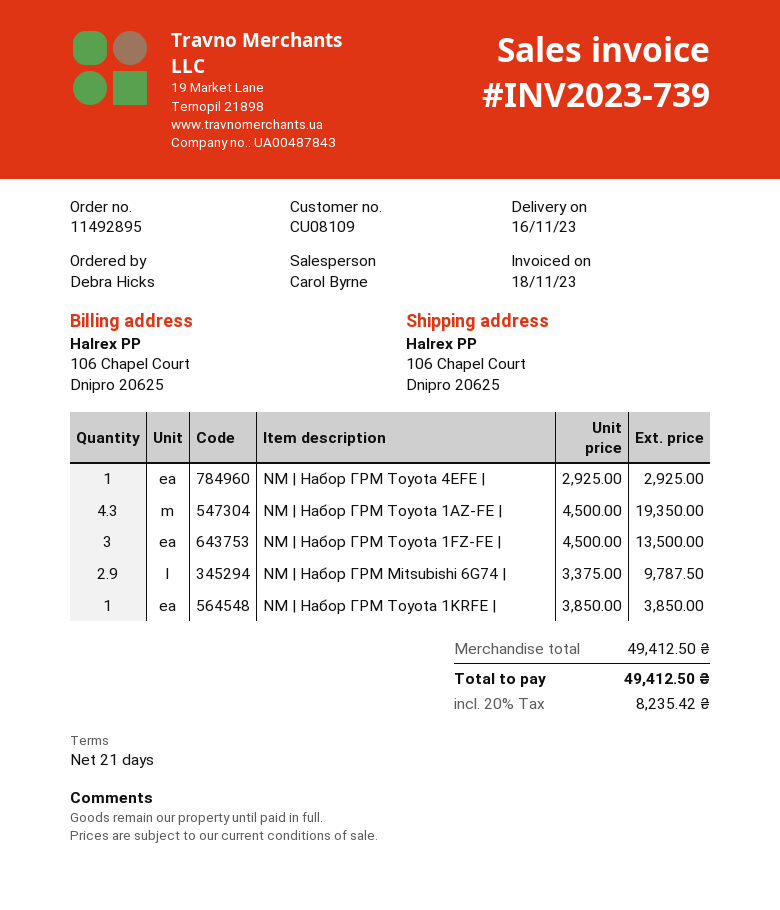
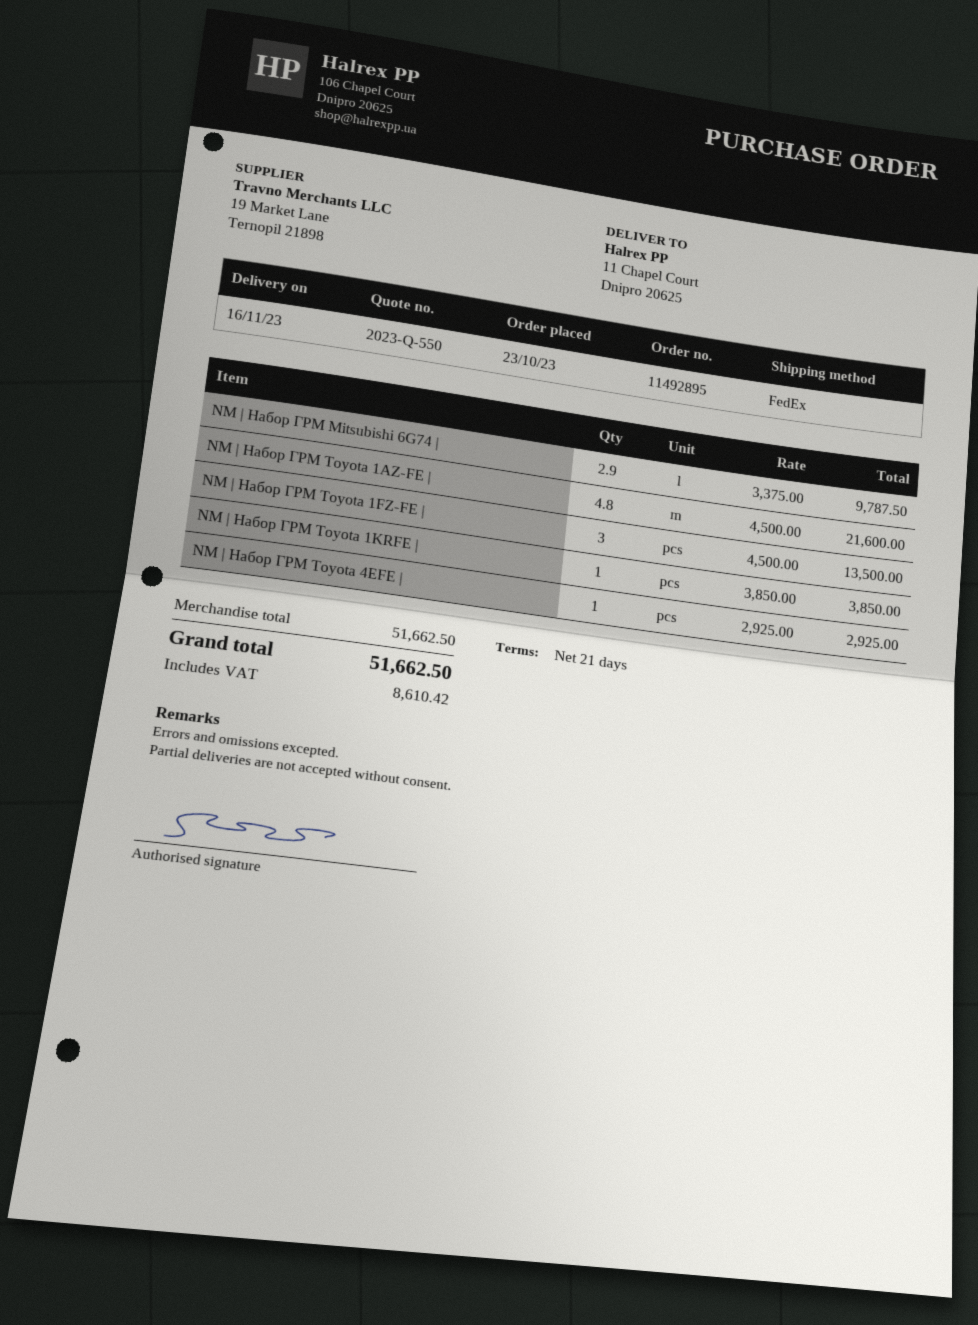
ship to: 106 Chapel Court, Dnipro 20625 -> 11 Chapel Court, Dnipro 20625
NM | Набор ГРМ Toyota 1AZ-FE |: 4.3 x 4500.00 = 19350.00 -> 4.8 x 4500.00 = 21600.00
subtotal: 49412.50 -> 51662.50
tax: 8235.42 -> 8610.42
total: 49412.50 -> 51662.50

